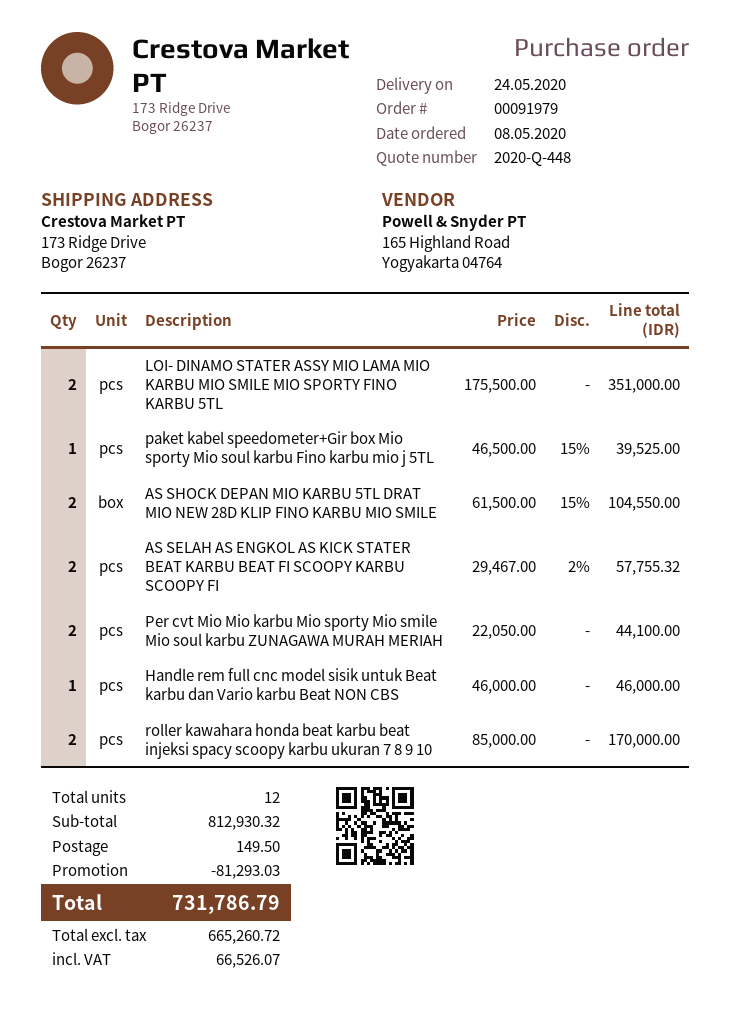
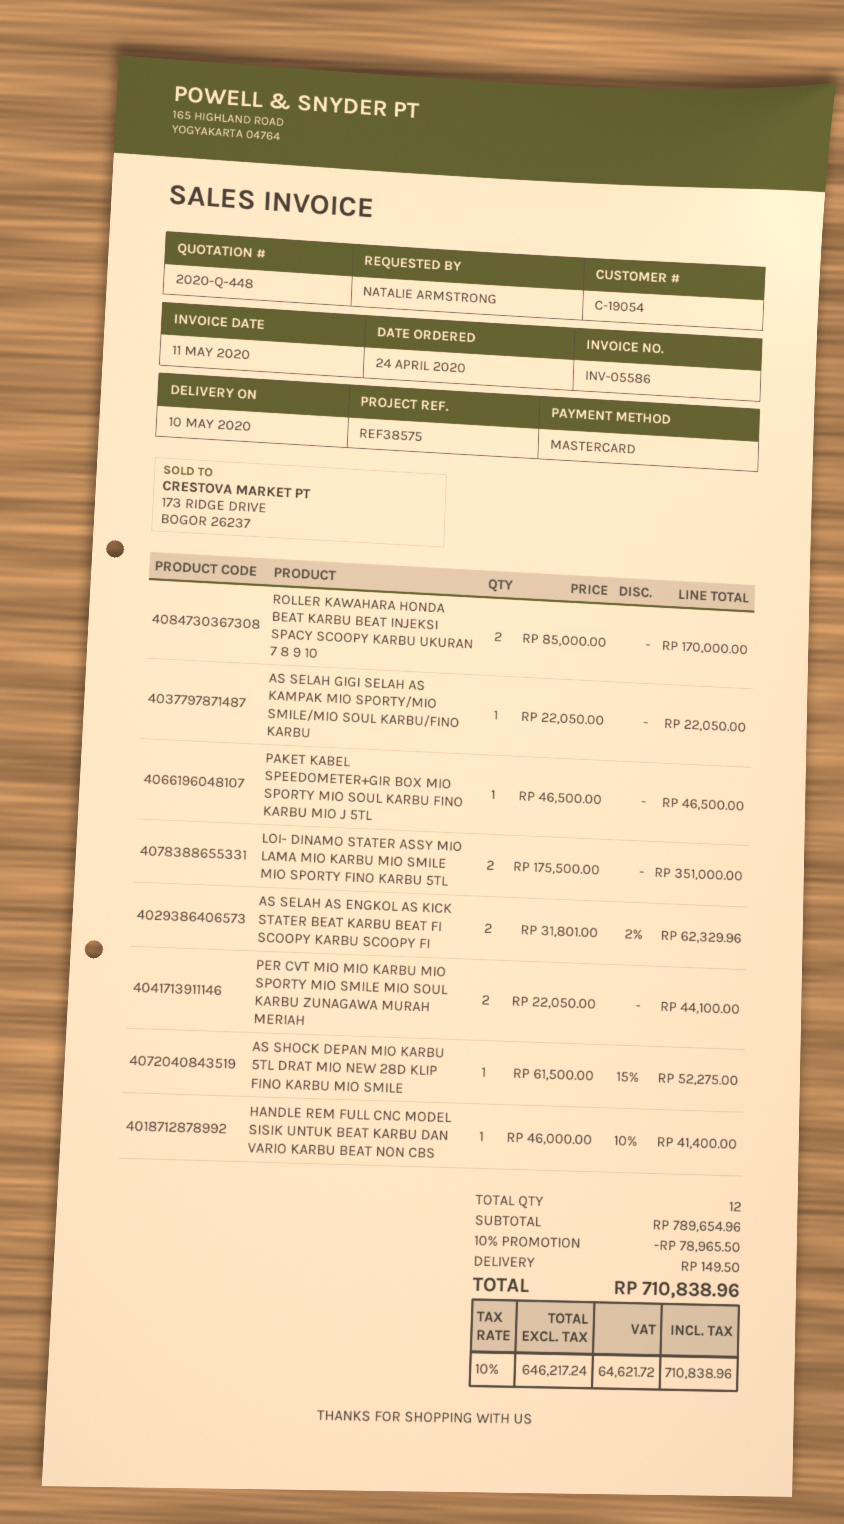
order date: 2020-05-08 -> 2020-04-24
delivery date: 2020-05-24 -> 2020-05-10
paket kabel speedometer+Gir box Mio sporty Mio soul karbu Fino karbu mio j 5TL: 1 x 46500.00 - 15% = 39525.00 -> 1 x 46500.00 = 46500.00
AS SHOCK DEPAN MIO KARBU 5TL DRAT MIO NEW 28D KLIP FINO KARBU MIO SMILE: 2 x 61500.00 - 15% = 104550.00 -> 1 x 61500.00 - 15% = 52275.00
AS SELAH AS ENGKOL AS KICK STATER BEAT KARBU BEAT FI SCOOPY KARBU SCOOPY FI: 2 x 29467.00 - 2% = 57755.32 -> 2 x 31801.00 - 2% = 62329.96
Handle rem full cnc model sisik untuk Beat karbu dan Vario karbu Beat NON CBS: 1 x 46000.00 = 46000.00 -> 1 x 46000.00 - 10% = 41400.00
AS SELAH GIGI SELAH AS KAMPAK MIO SPORTY/MIO SMILE/MIO SOUL KARBU/FINO KARBU: none -> 1 x 22050.00 = 22050.00
subtotal: 812930.32 -> 789654.96
discount: 81293.03 -> 78965.50
net: 665260.72 -> 646217.24
tax: 66526.07 -> 64621.72
total: 731786.79 -> 710838.96

